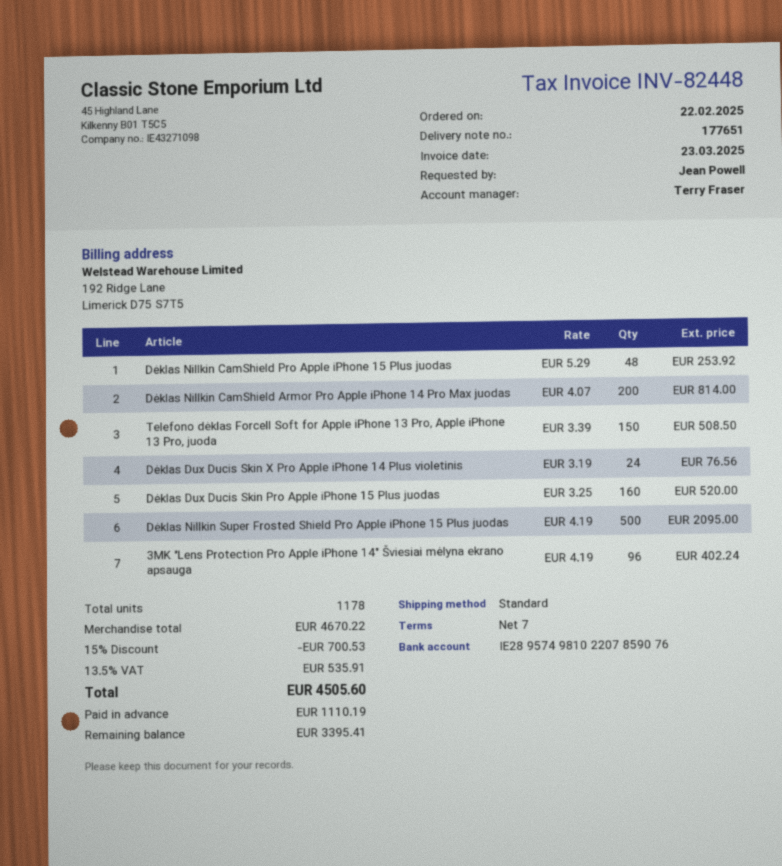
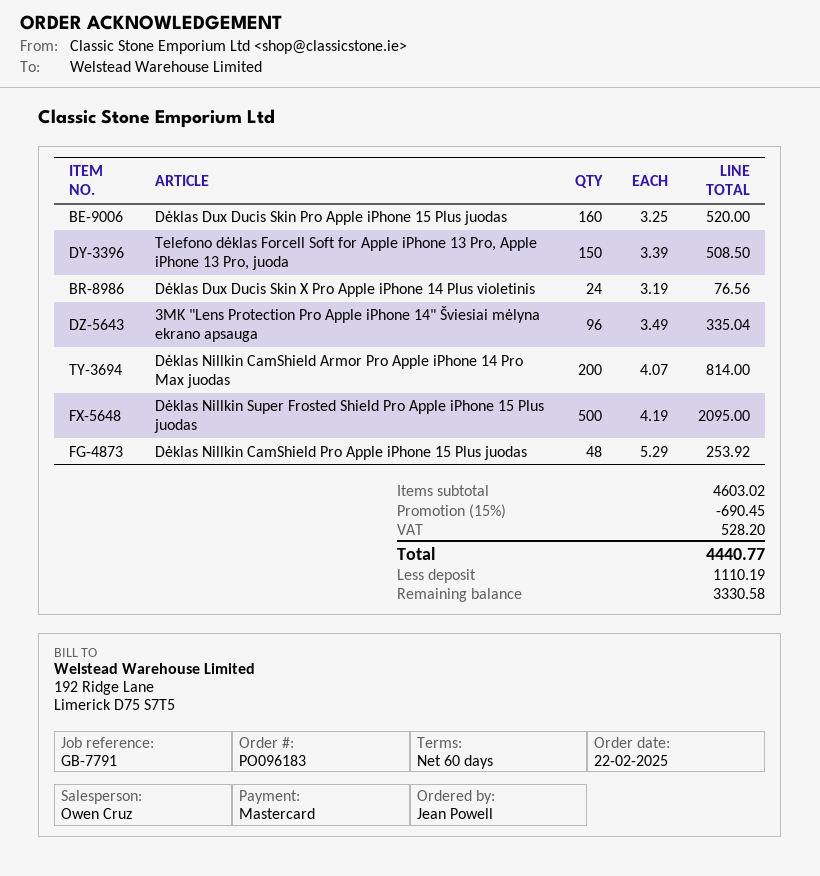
payment terms: 7 days -> 60 days
sales rep: Terry Fraser -> Owen Cruz
3MK "Lens Protection Pro Apple iPhone 14" Šviesiai mėlyna ekrano apsauga: 96 x 4.19 = 402.24 -> 96 x 3.49 = 335.04
subtotal: 4670.22 -> 4603.02
discount: 15% = 700.53 -> 15% = 690.45
tax: 535.91 -> 528.20
total: 4505.60 -> 4440.77
balance: 3395.41 -> 3330.58

